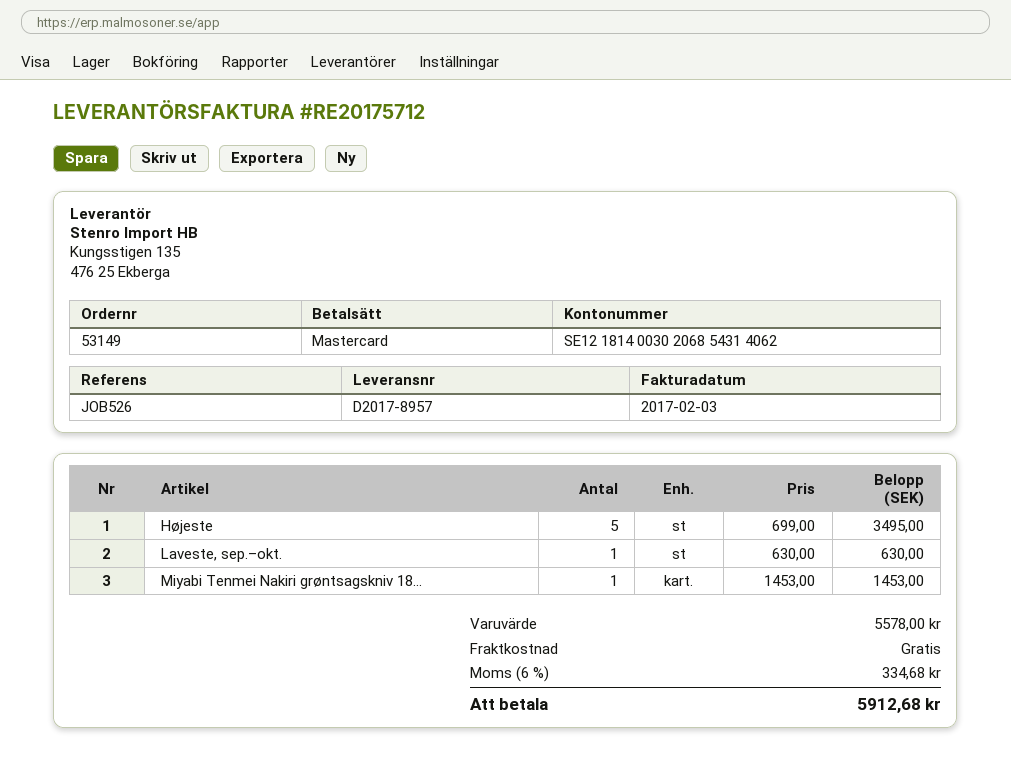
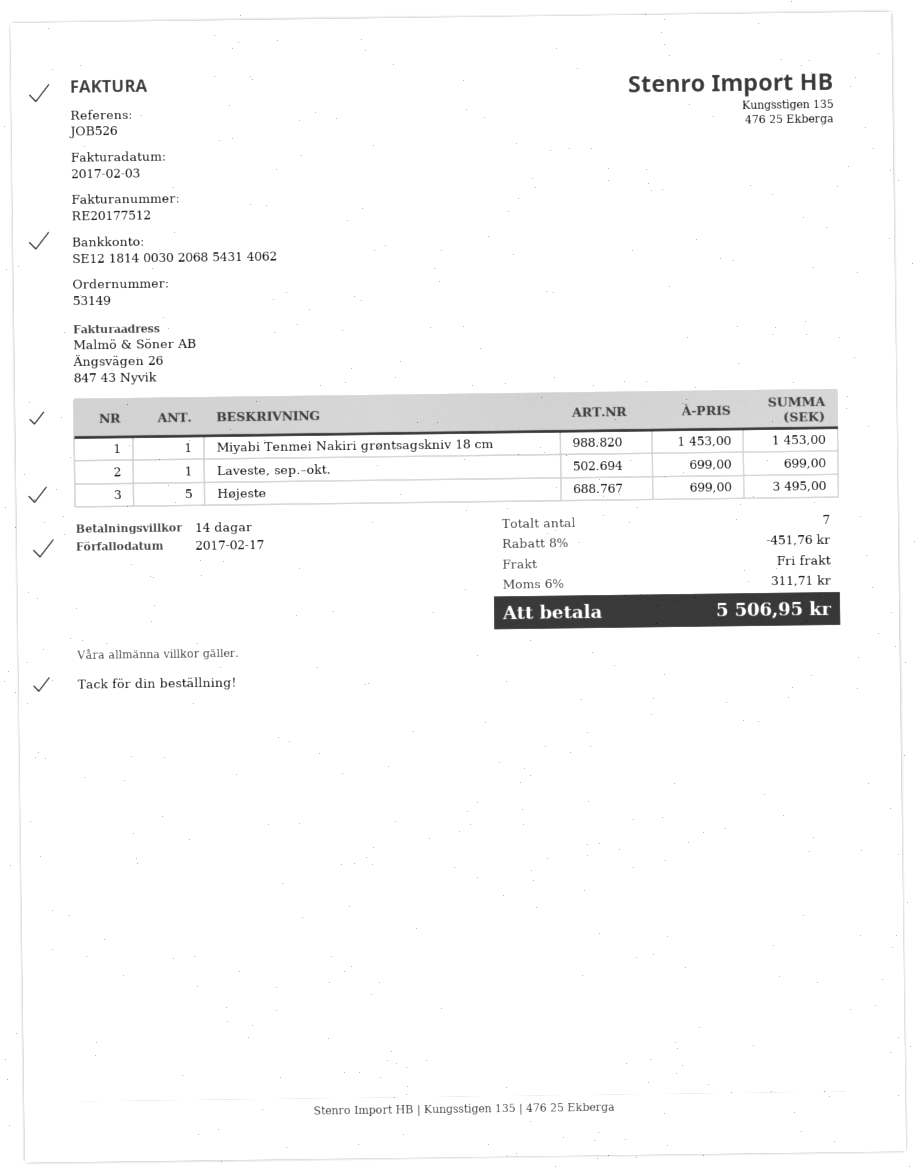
invoice number: RE20175712 -> RE20177512
Laveste, sep.–okt.: 1 x 630.00 = 630.00 -> 1 x 699.00 = 699.00
discount: none -> 8% = 451.76
tax: 6% = 334.68 -> 6% = 311.71
total: 5912.68 -> 5506.95

